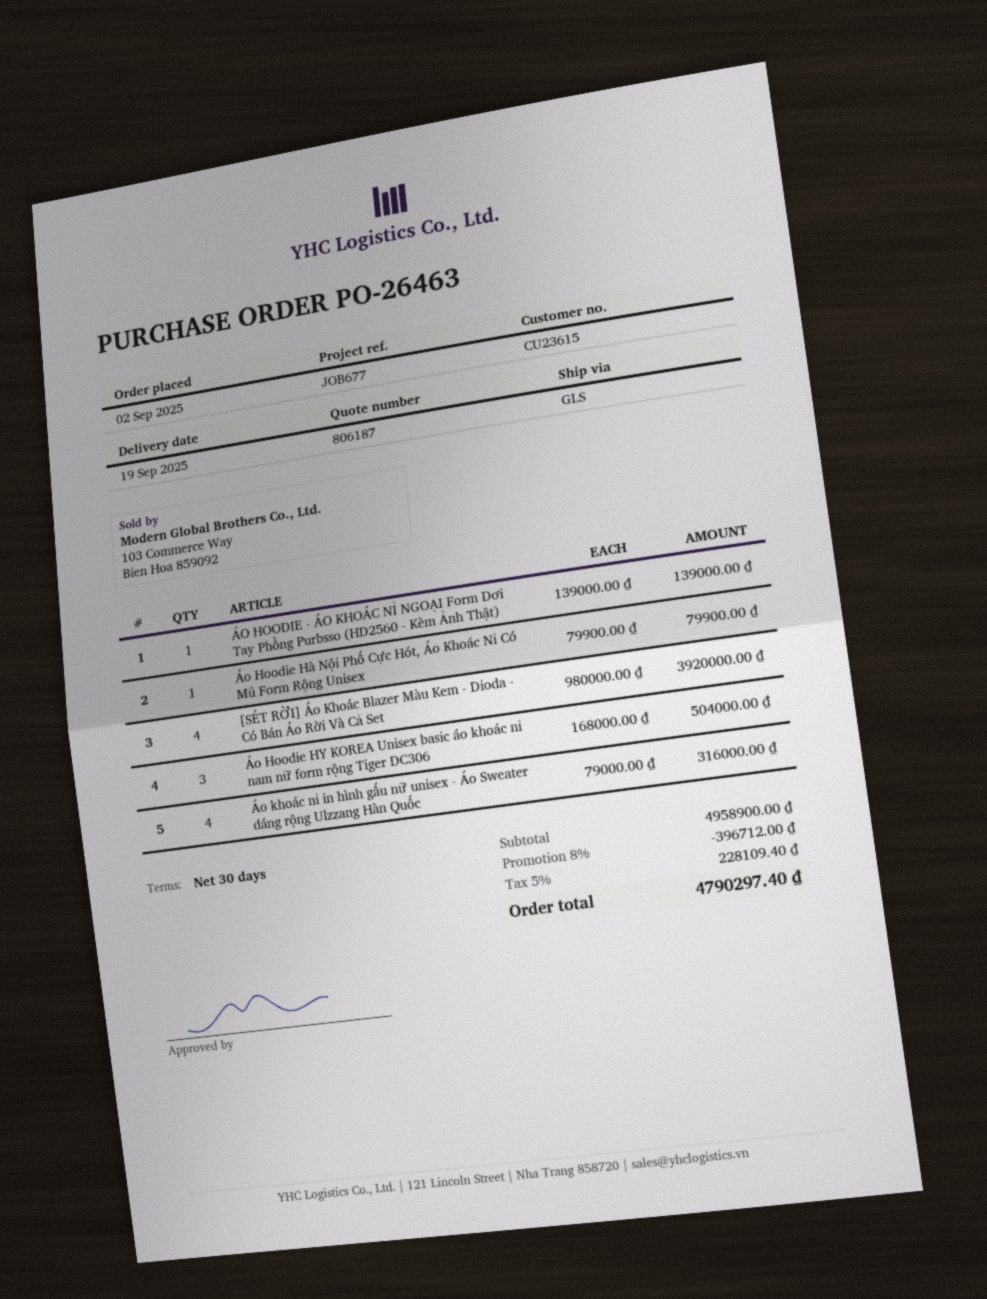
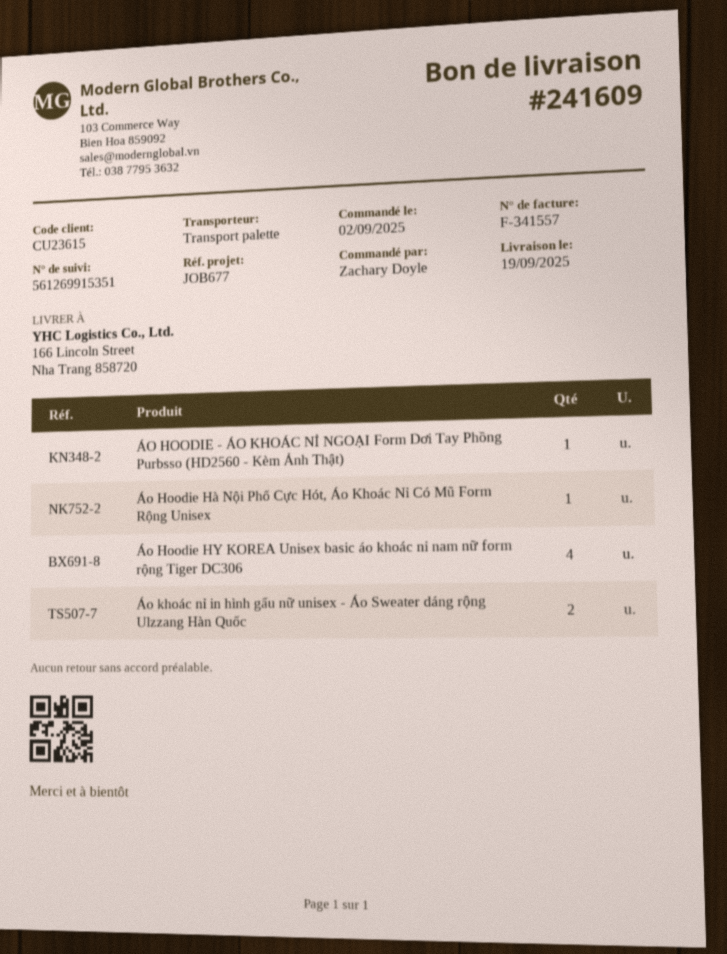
shipping method: GLS -> pallet freight
[SÉT RỜI] Áo Khoác Blazer Màu Kem - Dioda - Có Bán Áo Rời Và Cả Set: 4 -> none
Áo Hoodie HY KOREA Unisex basic áo khoác nỉ nam nữ form rộng Tiger DC306: 3 -> 4
Áo khoác nỉ in hình gấu nữ unisex - Áo Sweater dáng rộng Ulzzang Hàn Quốc: 4 -> 2

